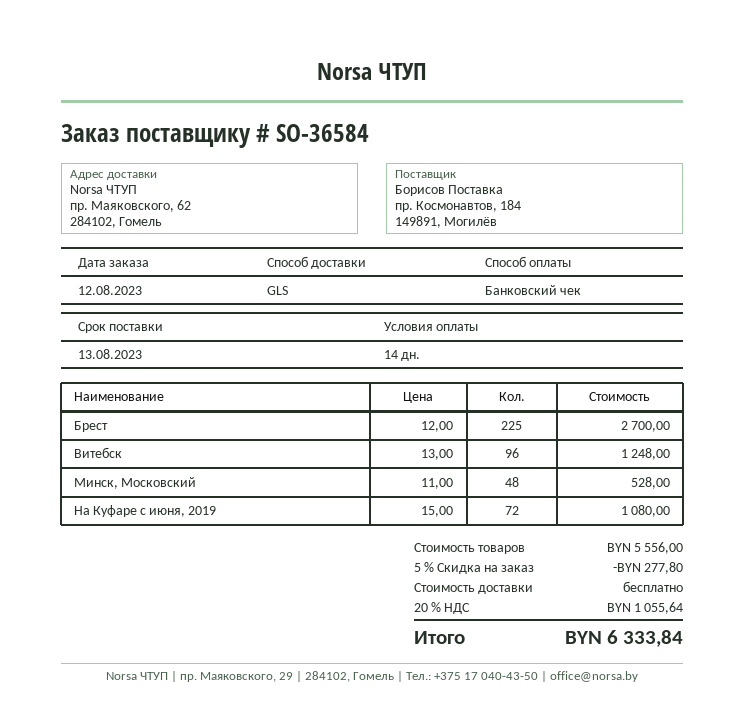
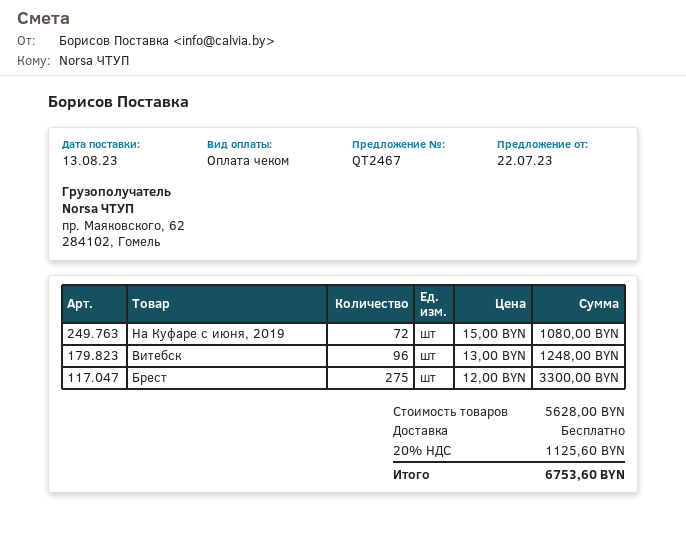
Брест: 225 x 12.00 = 2700.00 -> 275 x 12.00 = 3300.00
Минск, Московский: 48 x 11.00 = 528.00 -> none
subtotal: 5556.00 -> 5628.00
discount: 5% = 277.80 -> none
tax: 20% = 1055.64 -> 20% = 1125.60
total: 6333.84 -> 6753.60

